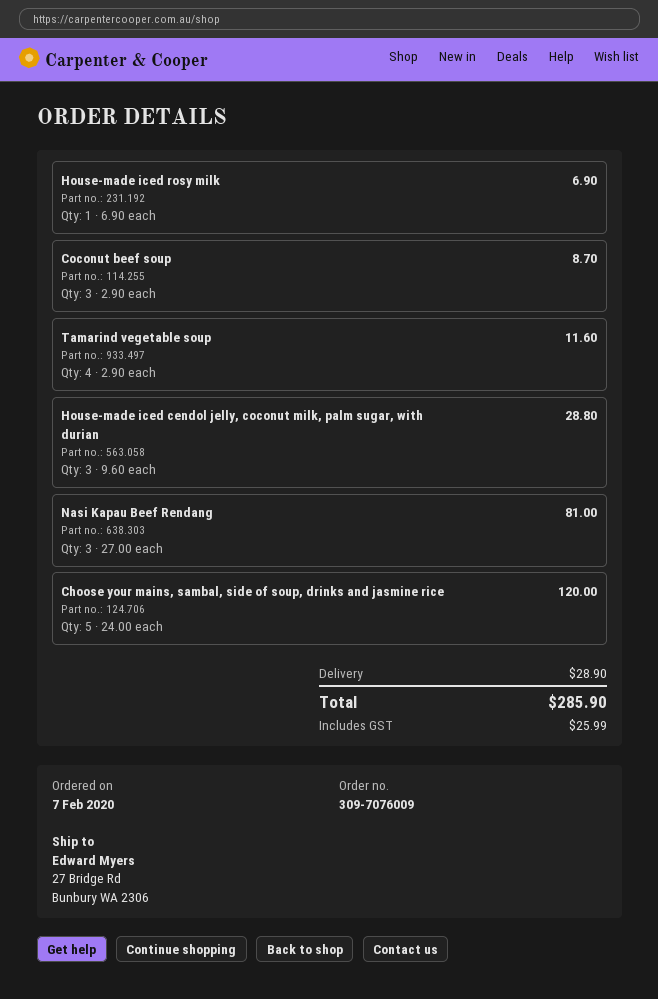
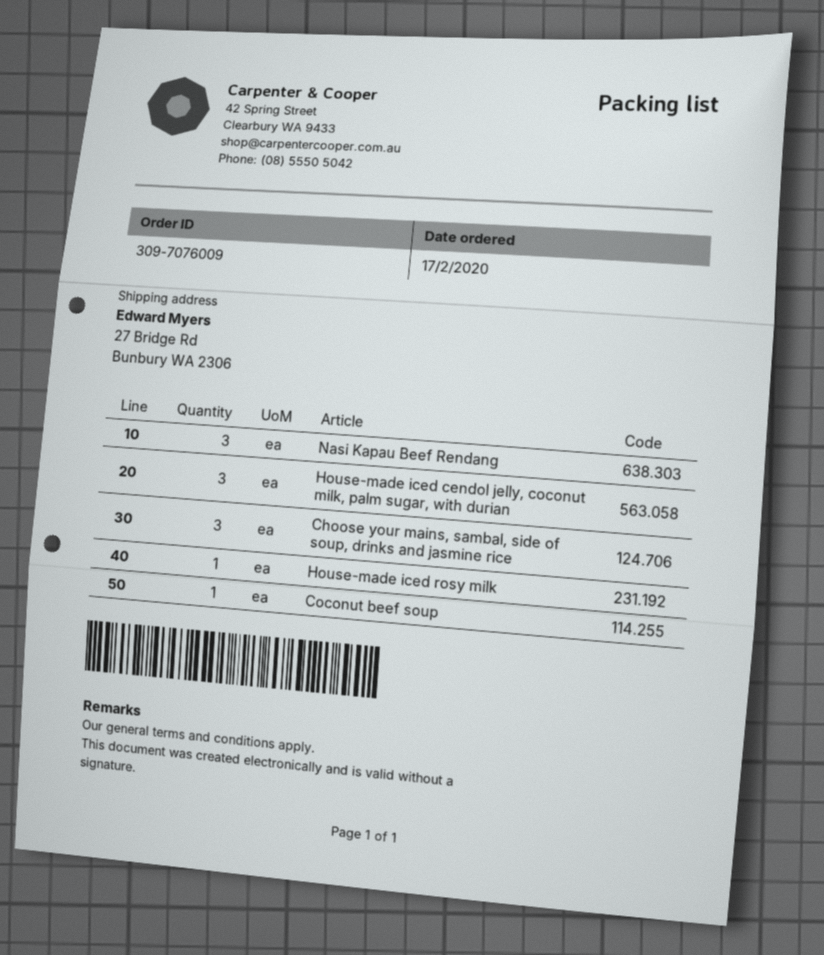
order date: 2020-02-07 -> 2020-02-17
Coconut beef soup: 3 -> 1
Tamarind vegetable soup: 4 -> none
Choose your mains, sambal, side of soup, drinks and jasmine rice: 5 -> 3

